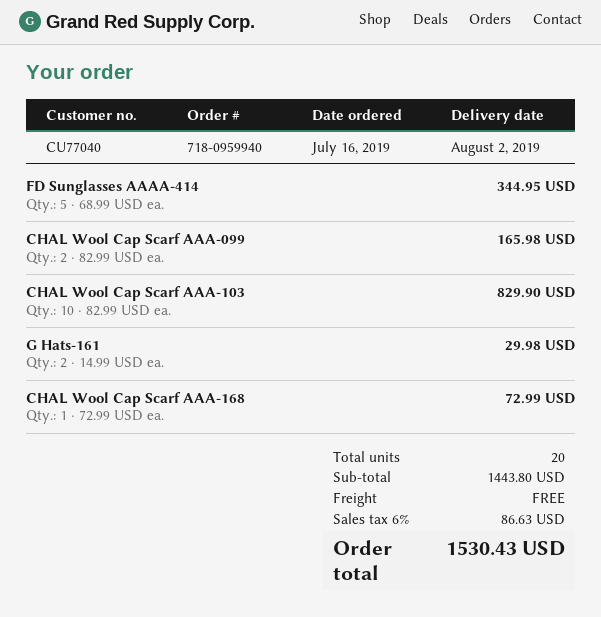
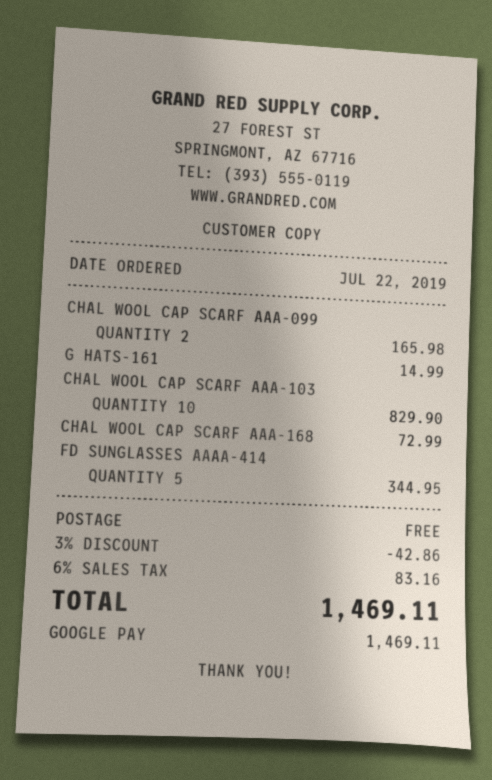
order date: 2019-07-16 -> 2019-07-22
G Hats-161: 2 for 29.98 -> 1 for 14.99
discount: none -> 3% = 42.86
tax: 6% = 86.63 -> 6% = 83.16
total: 1530.43 -> 1469.11

